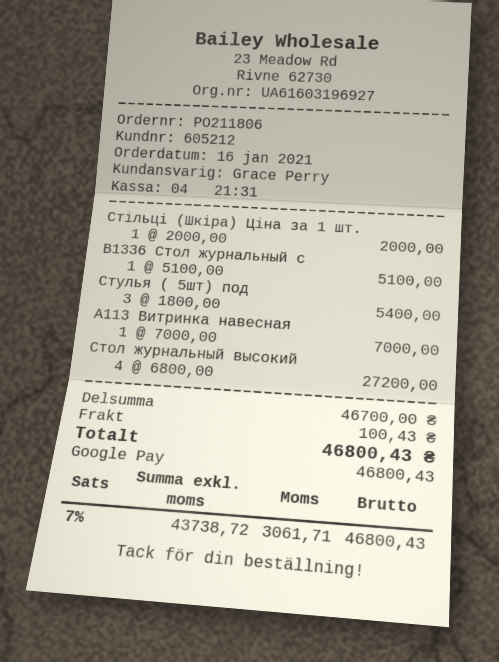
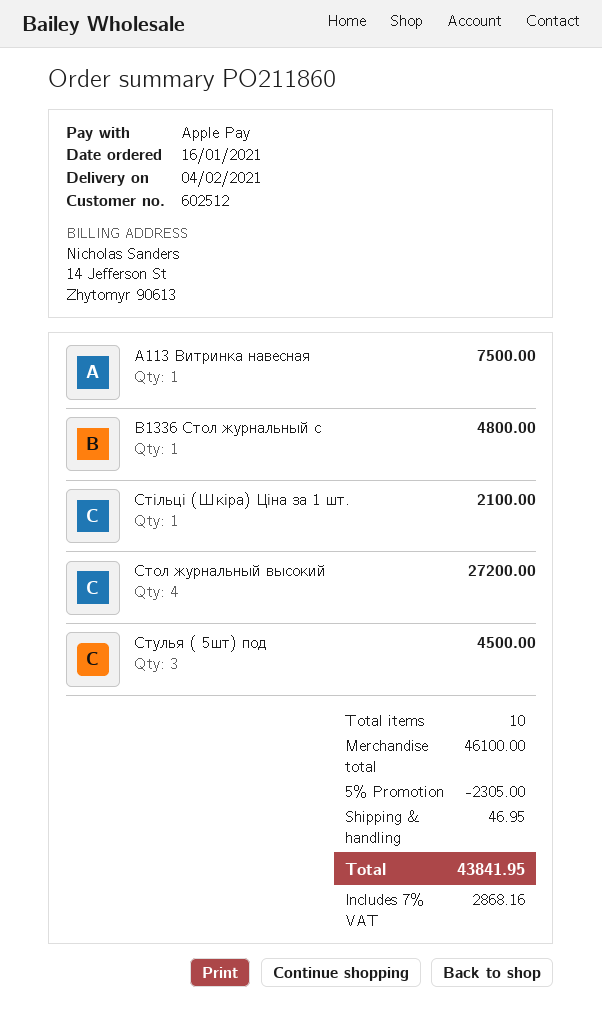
order number: PO211806 -> PO211860
customer number: 605212 -> 602512
payment method: Google Pay -> Apple Pay
Стільці (Шкіра) Ціна за 1 шт.: 1 for 2000.00 -> 1 for 2100.00
В1336 Стол журнальный с: 1 for 5100.00 -> 1 for 4800.00
Стулья ( 5шт) под: 3 for 5400.00 -> 3 for 4500.00
А113 Витринка навесная: 1 for 7000.00 -> 1 for 7500.00
subtotal: 46700.00 -> 46100.00
discount: none -> 5% = 2305.00
shipping: 100.43 -> 46.95
tax: 7% = 3061.71 -> 7% = 2868.16
total: 46800.43 -> 43841.95

